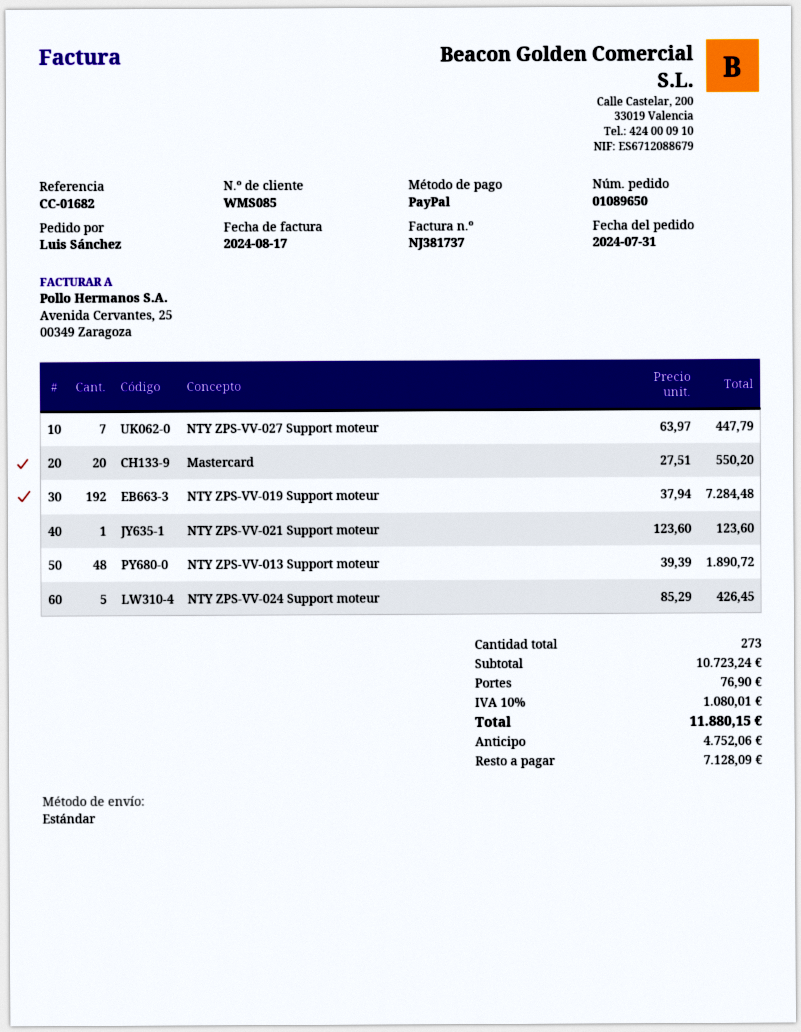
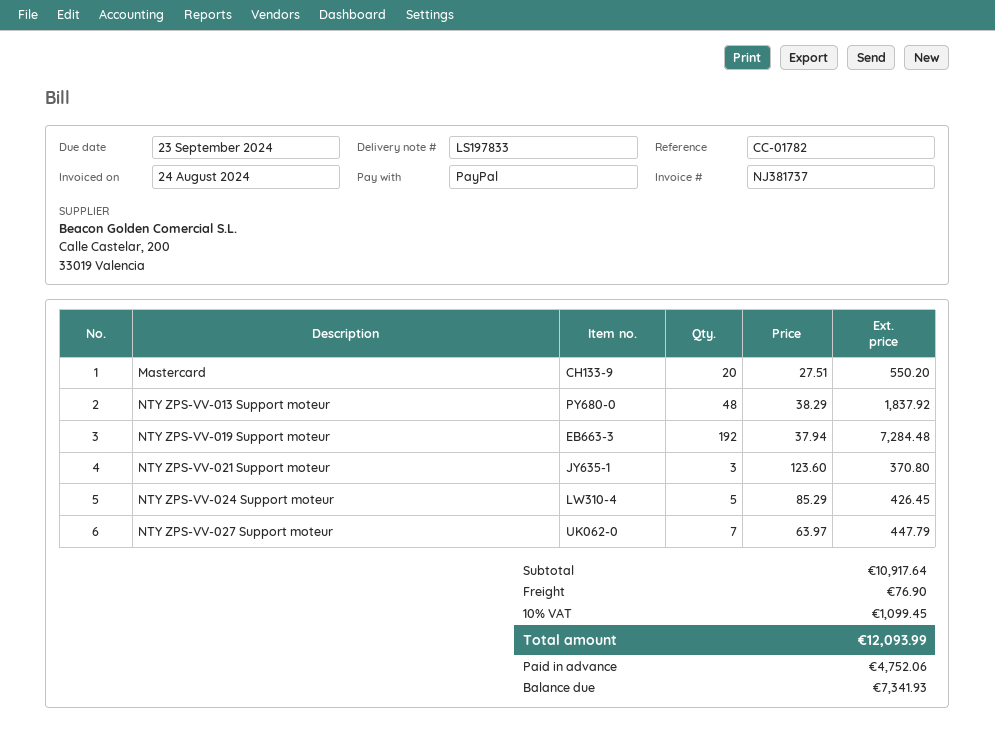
invoice date: 2024-08-17 -> 2024-08-24
reference: CC-01682 -> CC-01782
NTY ZPS-VV-021 Support moteur: 1 x 123.60 = 123.60 -> 3 x 123.60 = 370.80
NTY ZPS-VV-013 Support moteur: 48 x 39.39 = 1890.72 -> 48 x 38.29 = 1837.92
subtotal: 10723.24 -> 10917.64
tax: 10% = 1080.01 -> 10% = 1099.45
total: 11880.15 -> 12093.99
balance: 7128.09 -> 7341.93

